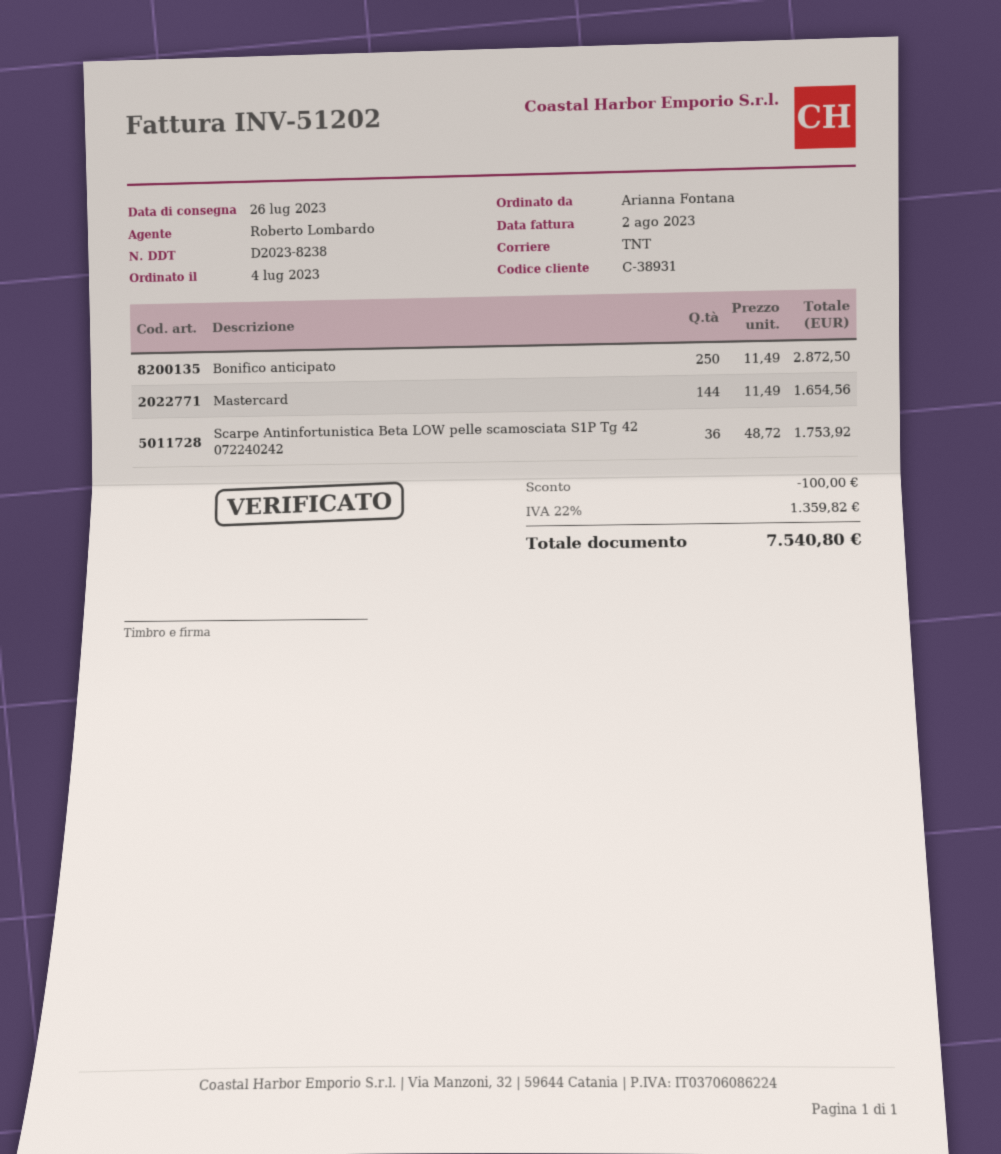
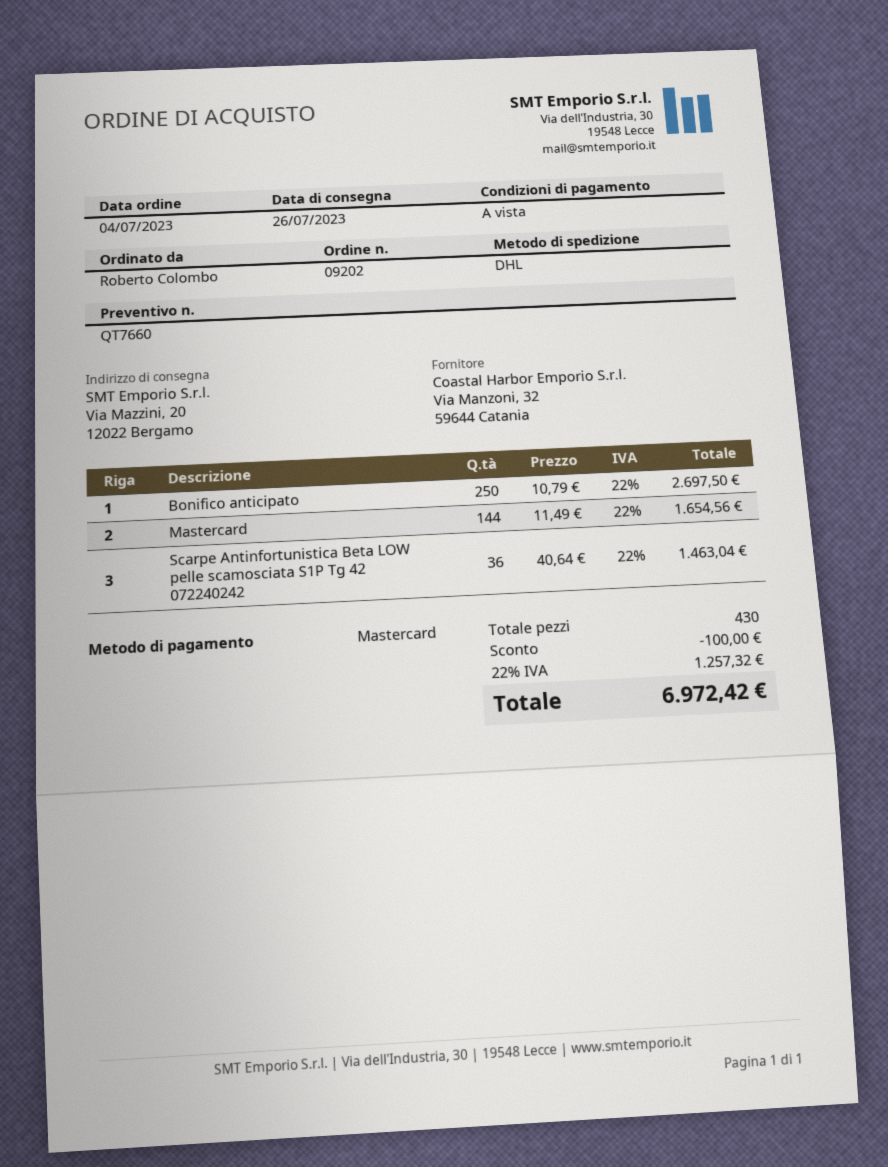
ordered by: Arianna Fontana -> Roberto Colombo
shipping method: TNT -> DHL
Bonifico anticipato: 250 x 11.49 = 2872.50 -> 250 x 10.79 = 2697.50
Scarpe Antinfortunistica Beta LOW pelle scamosciata S1P Tg 42 072240242: 36 x 48.72 = 1753.92 -> 36 x 40.64 = 1463.04
tax: 22% = 1359.82 -> 22% = 1257.32
total: 7540.80 -> 6972.42

